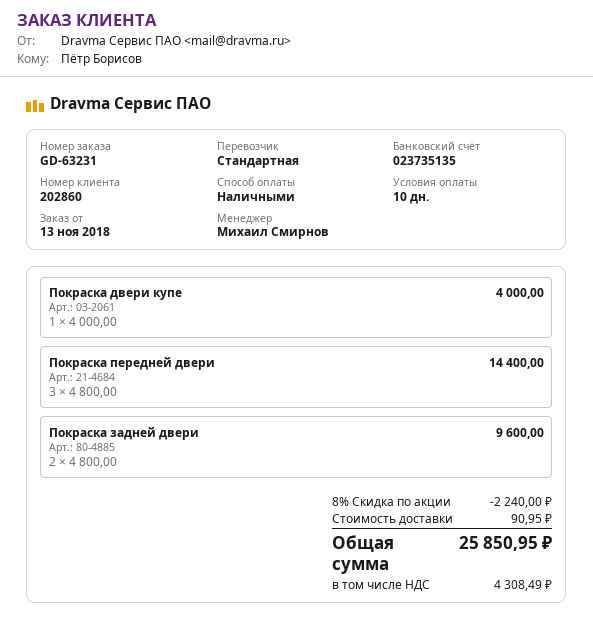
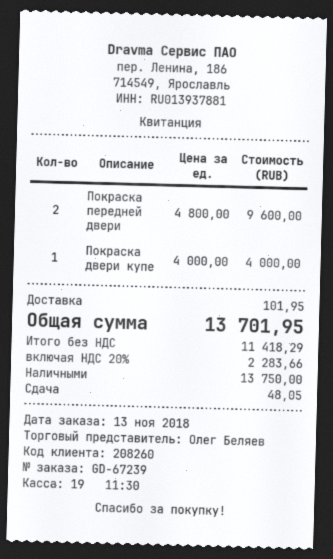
order number: GD-63231 -> GD-67239
customer number: 202860 -> 208260
sales rep: Михаил Смирнов -> Олег Беляев
Покраска передней двери: 3 x 4800.00 = 14400.00 -> 2 x 4800.00 = 9600.00
Покраска задней двери: 2 x 4800.00 = 9600.00 -> none
discount: 8% = 2240.00 -> none
shipping: 90.95 -> 101.95
tax: 4308.49 -> 2283.66
total: 25850.95 -> 13701.95

